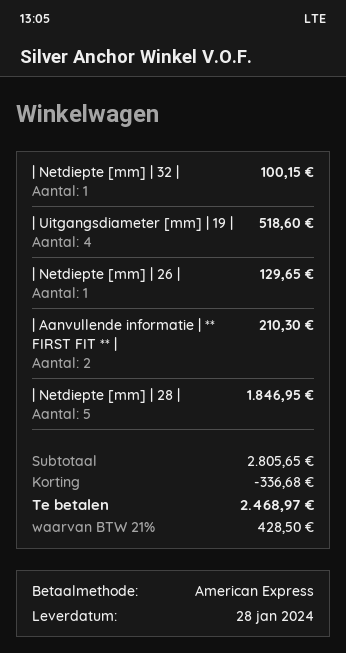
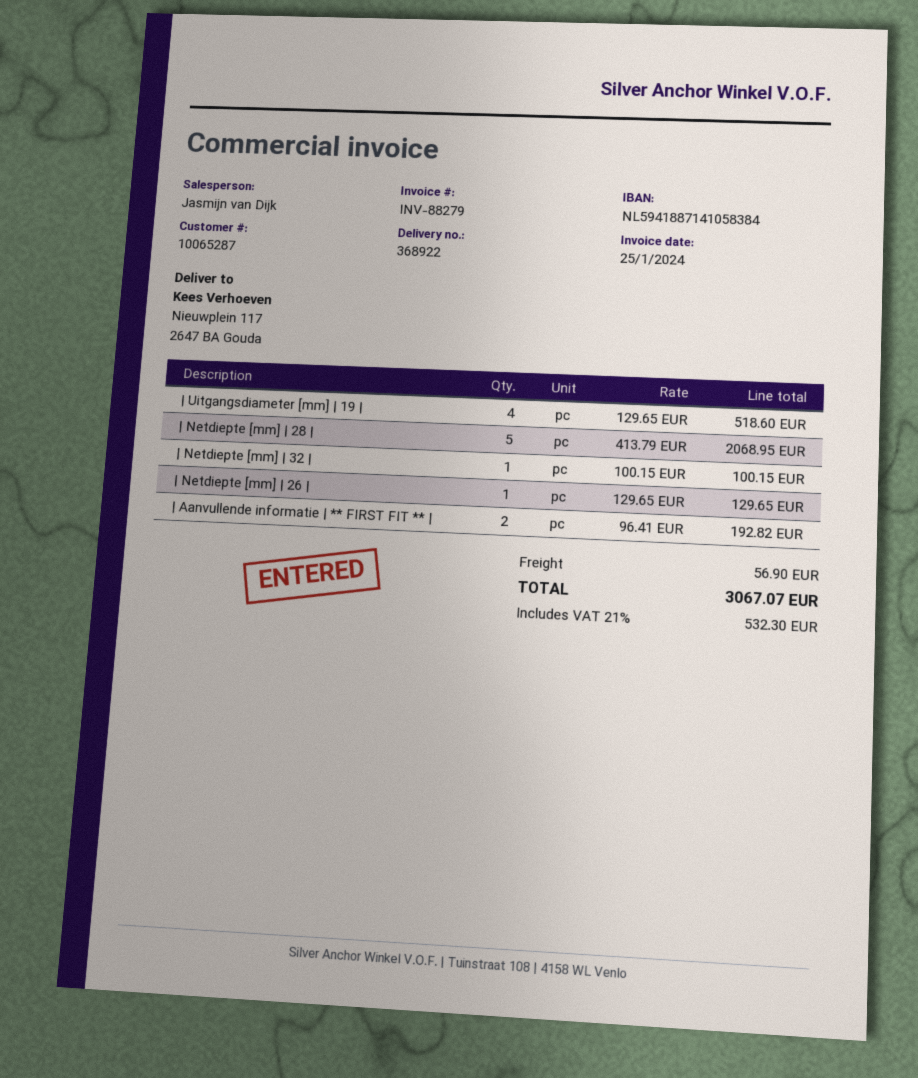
| Aanvullende informatie | ** FIRST FIT ** |: 2 for 210.30 -> 2 for 192.82
| Netdiepte [mm] | 28 |: 5 for 1846.95 -> 5 for 2068.95
discount: 336.68 -> none
shipping: none -> 56.90
tax: 21% = 428.50 -> 21% = 532.30
total: 2468.97 -> 3067.07

